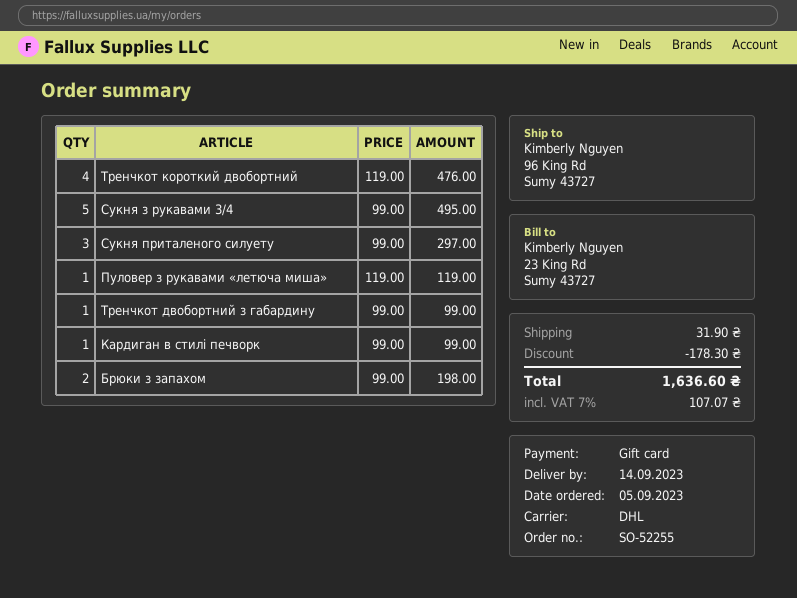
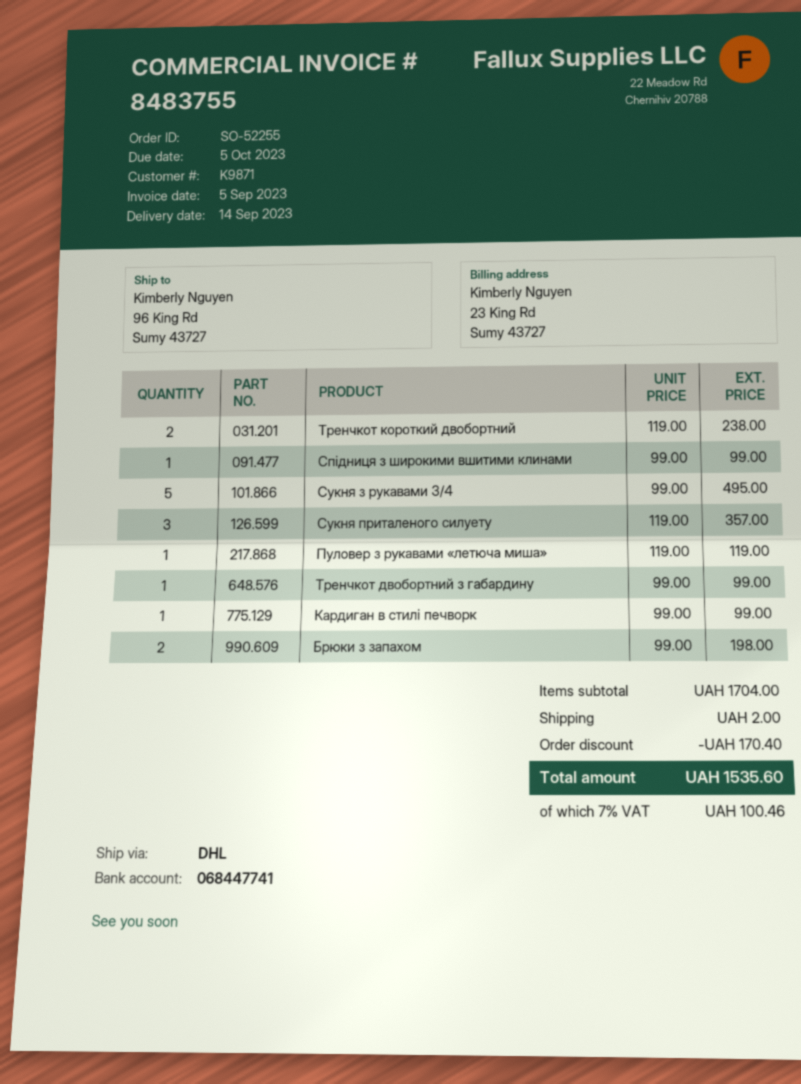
Тренчкот короткий двобортний: 4 x 119.00 = 476.00 -> 2 x 119.00 = 238.00
Сукня приталеного силуету: 3 x 99.00 = 297.00 -> 3 x 119.00 = 357.00
Спідниця з широкими вшитими клинами: none -> 1 x 99.00 = 99.00
discount: 178.30 -> 170.40
shipping: 31.90 -> 2.00
tax: 7% = 107.07 -> 7% = 100.46
total: 1636.60 -> 1535.60

